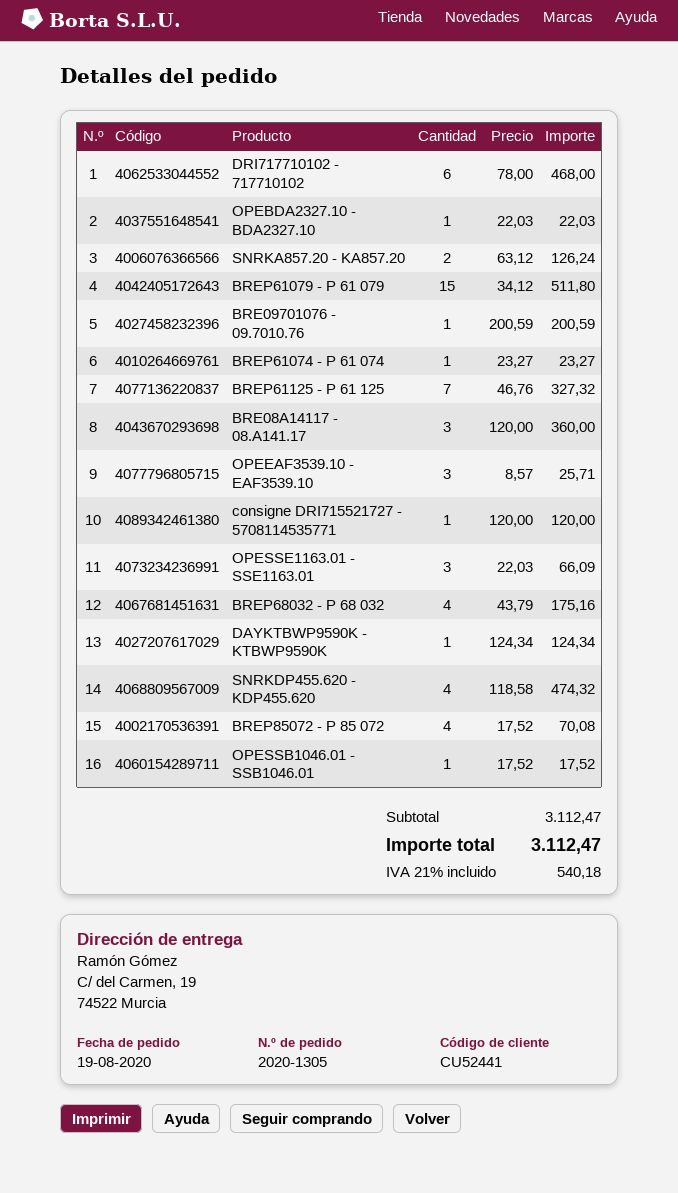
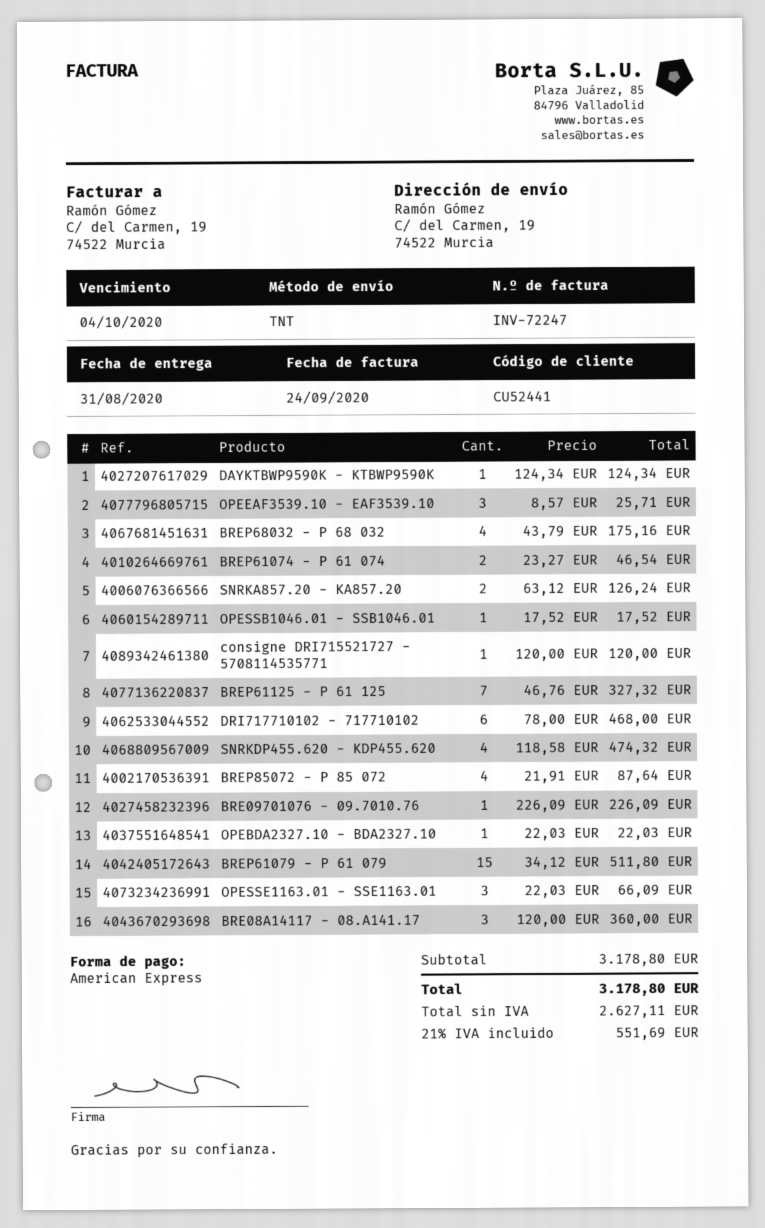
BRE09701076 - 09.7010.76: 1 x 200.59 = 200.59 -> 1 x 226.09 = 226.09
BREP61074 - P 61 074: 1 x 23.27 = 23.27 -> 2 x 23.27 = 46.54
BREP85072 - P 85 072: 4 x 17.52 = 70.08 -> 4 x 21.91 = 87.64
subtotal: 3112.47 -> 3178.80
tax: 21% = 540.18 -> 21% = 551.69
total: 3112.47 -> 3178.80

